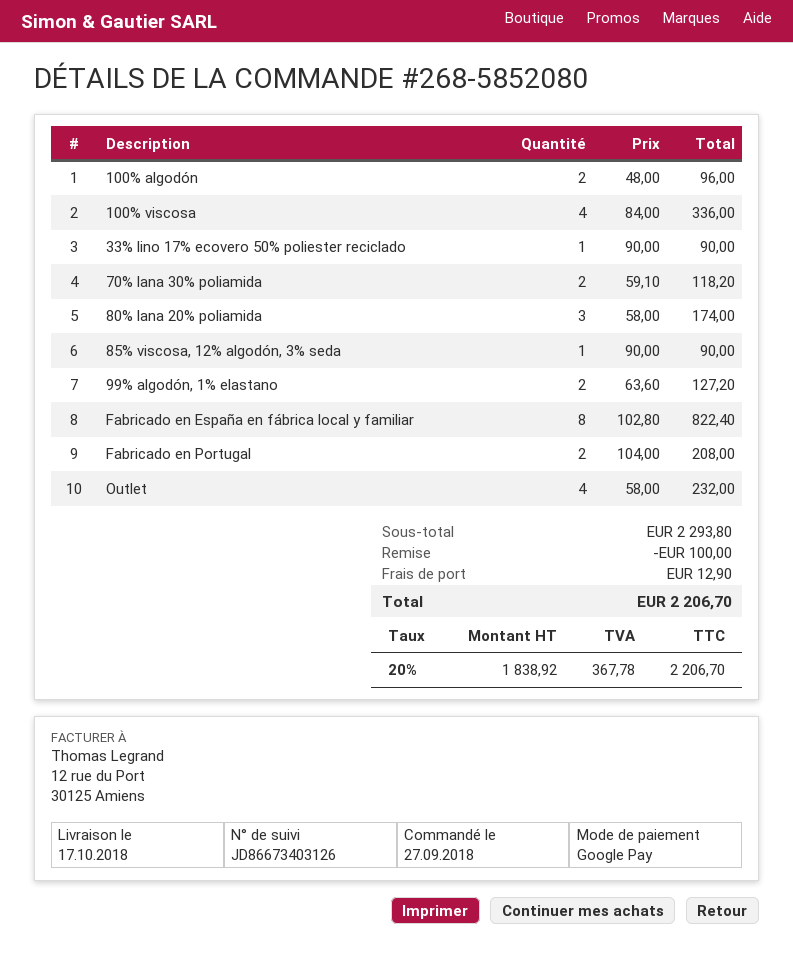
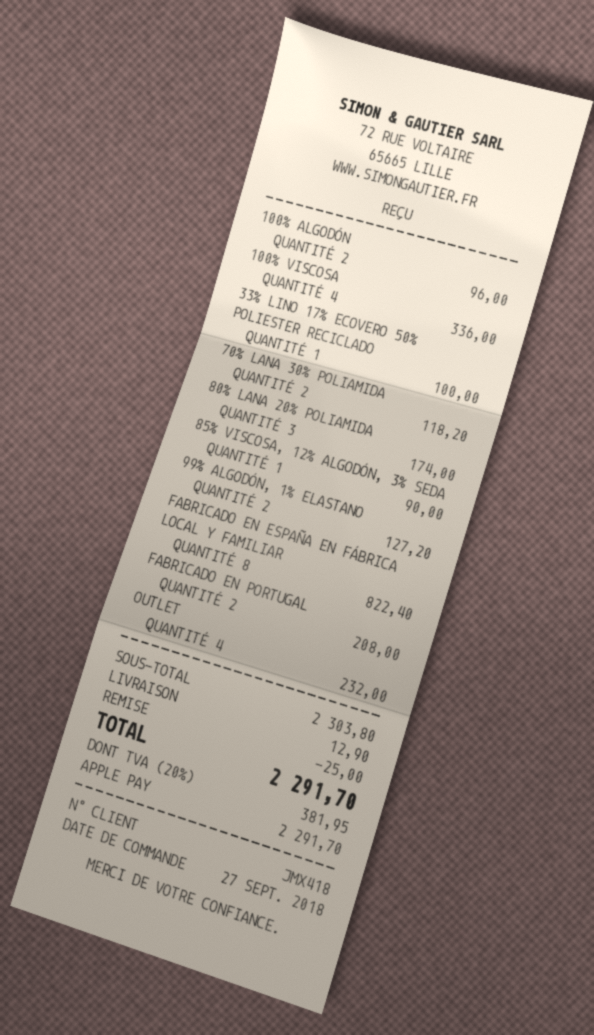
payment method: Google Pay -> Apple Pay
33% lino 17% ecovero 50% poliester reciclado: 1 for 90.00 -> 1 for 100.00
subtotal: 2293.80 -> 2303.80
discount: 100.00 -> 25.00
tax: 20% = 367.78 -> 20% = 381.95
total: 2206.70 -> 2291.70

